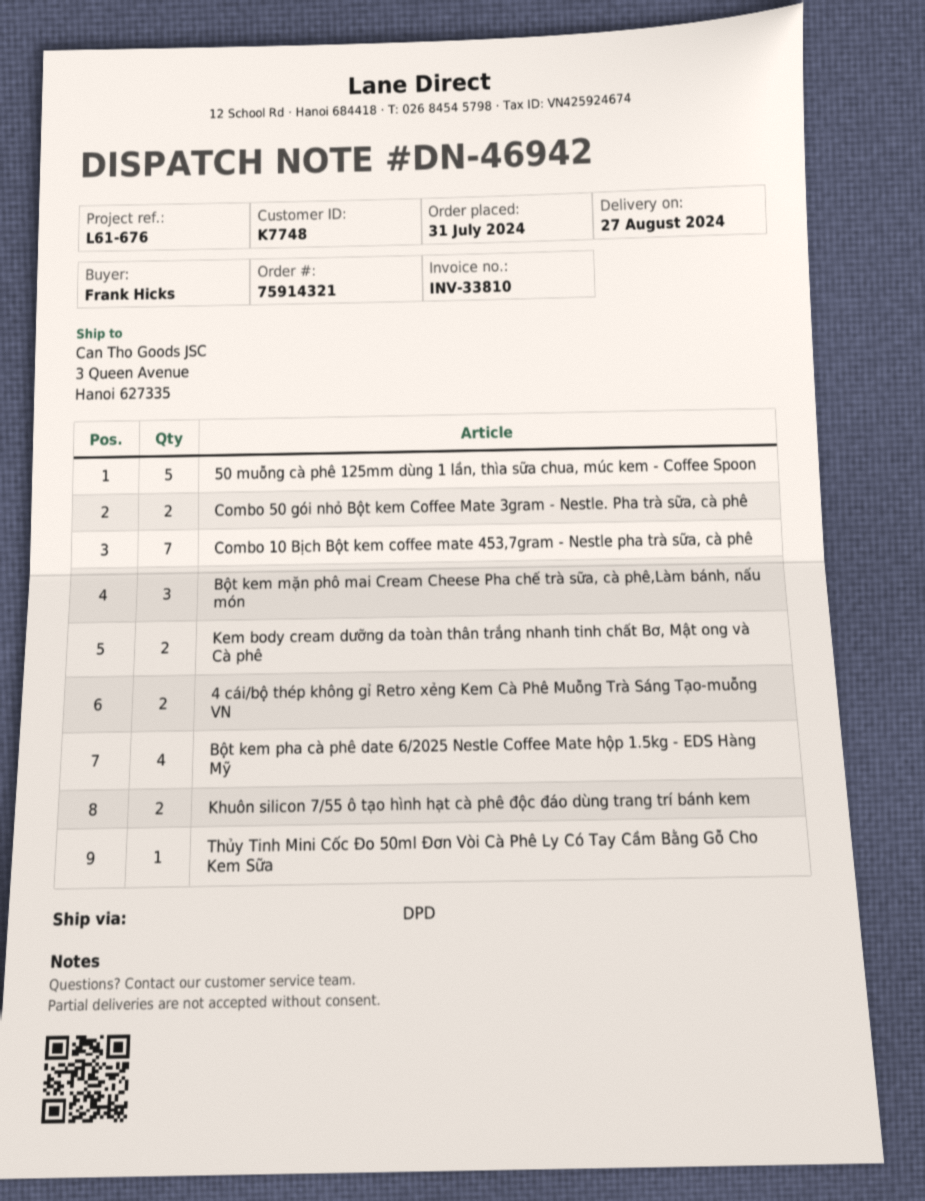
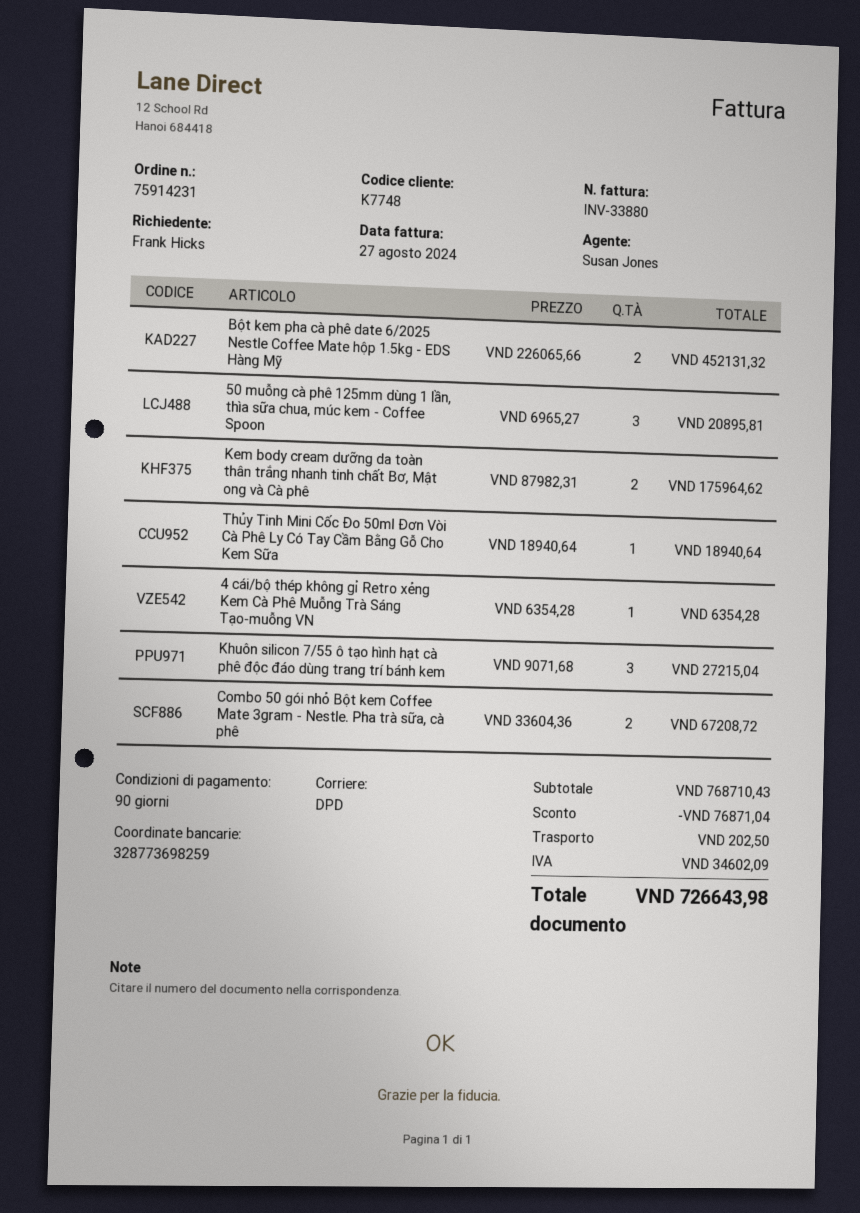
order number: 75914321 -> 75914231
invoice number: INV-33810 -> INV-33880
50 muỗng cà phê 125mm dùng 1 lần, thìa sữa chua, múc kem - Coffee Spoon: 5 -> 3
Combo 10 Bịch Bột kem coffee mate 453,7gram - Nestle pha trà sữa, cà phê: 7 -> none
Bột kem mặn phô mai Cream Cheese Pha chế trà sữa, cà phê,Làm bánh, nấu món: 3 -> none
4 cái/bộ thép không gỉ Retro xẻng Kem Cà Phê Muỗng Trà Sáng Tạo-muỗng VN: 2 -> 1
Bột kem pha cà phê date 6/2025 Nestle Coffee Mate hộp 1.5kg - EDS Hàng Mỹ: 4 -> 2
Khuôn silicon 7/55 ô tạo hình hạt cà phê độc đáo dùng trang trí bánh kem: 2 -> 3

